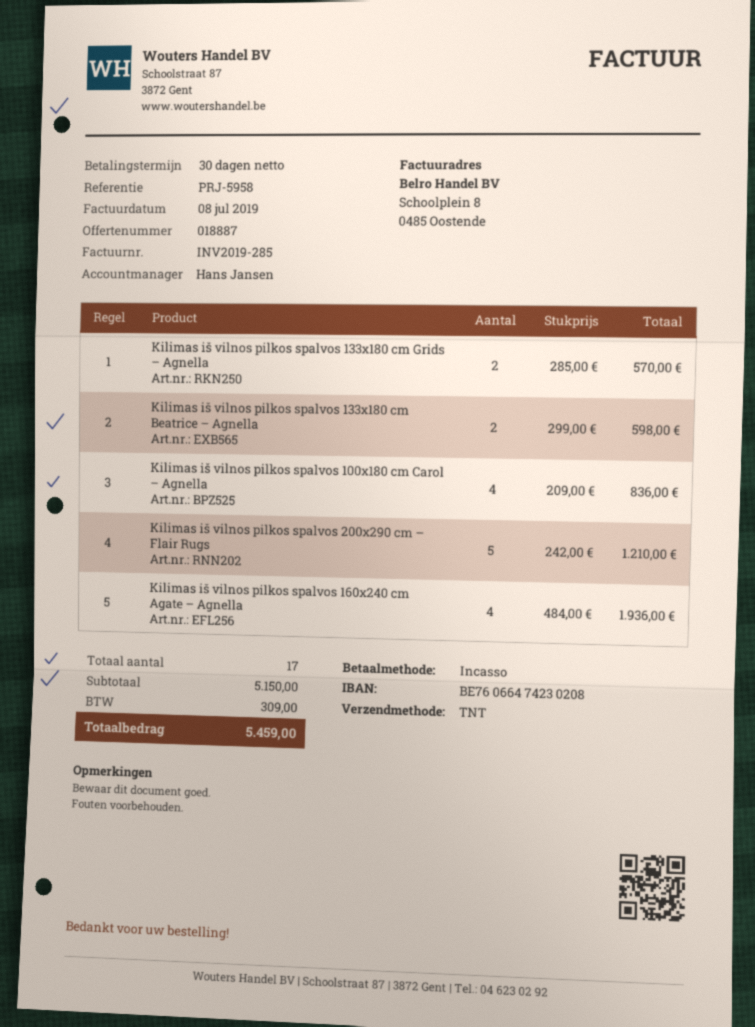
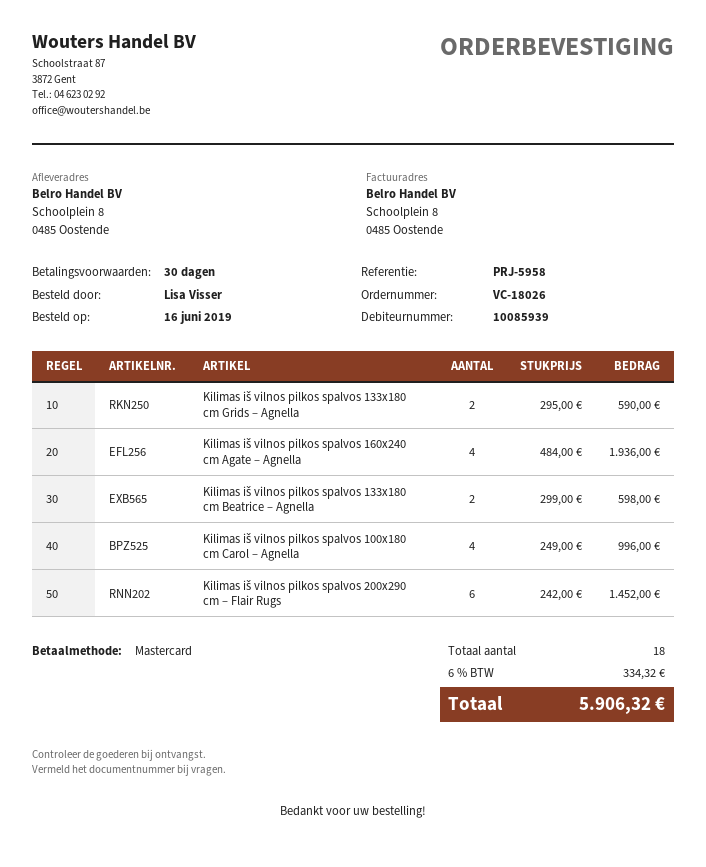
payment method: direct debit -> Mastercard
Kilimas iš vilnos pilkos spalvos 133x180 cm Grids – Agnella: 2 x 285.00 = 570.00 -> 2 x 295.00 = 590.00
Kilimas iš vilnos pilkos spalvos 100x180 cm Carol – Agnella: 4 x 209.00 = 836.00 -> 4 x 249.00 = 996.00
Kilimas iš vilnos pilkos spalvos 200x290 cm – Flair Rugs: 5 x 242.00 = 1210.00 -> 6 x 242.00 = 1452.00
total quantity: 17 -> 18
tax: 309.00 -> 334.32
total: 5459.00 -> 5906.32

